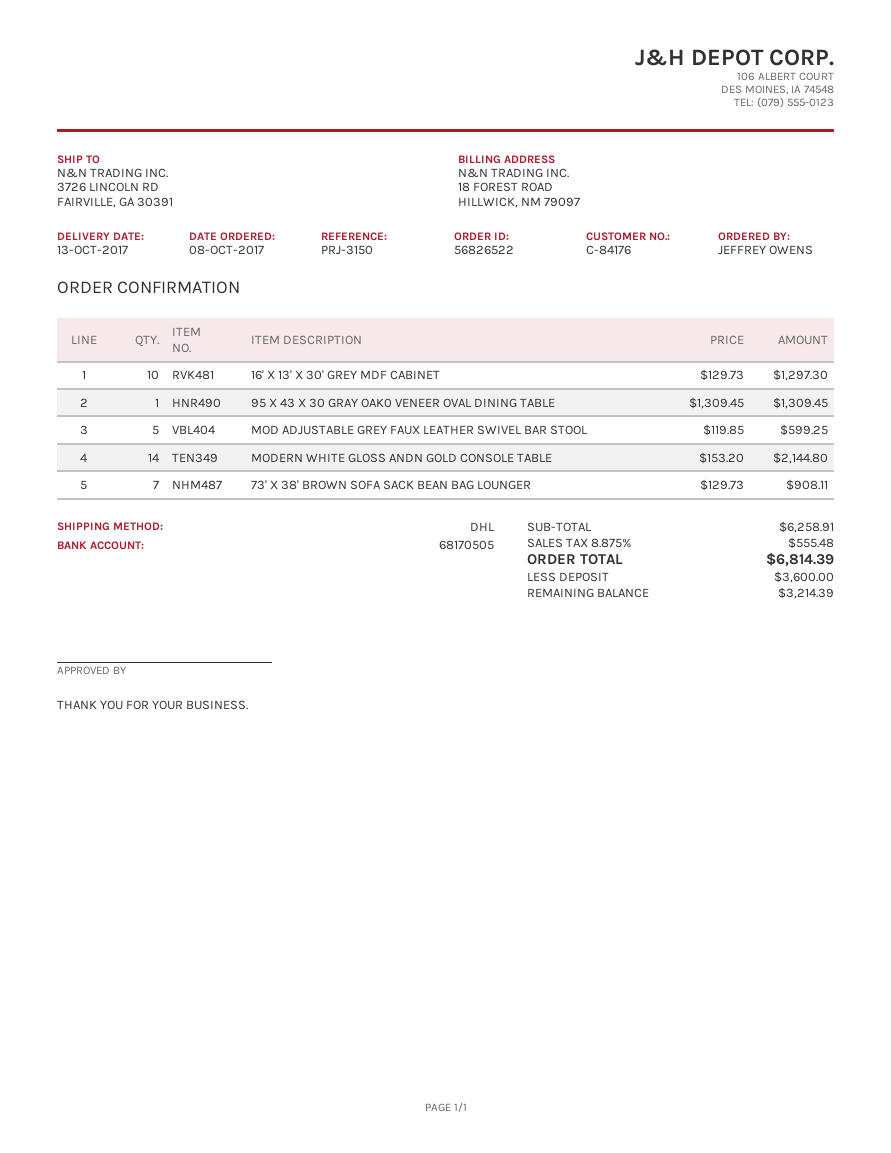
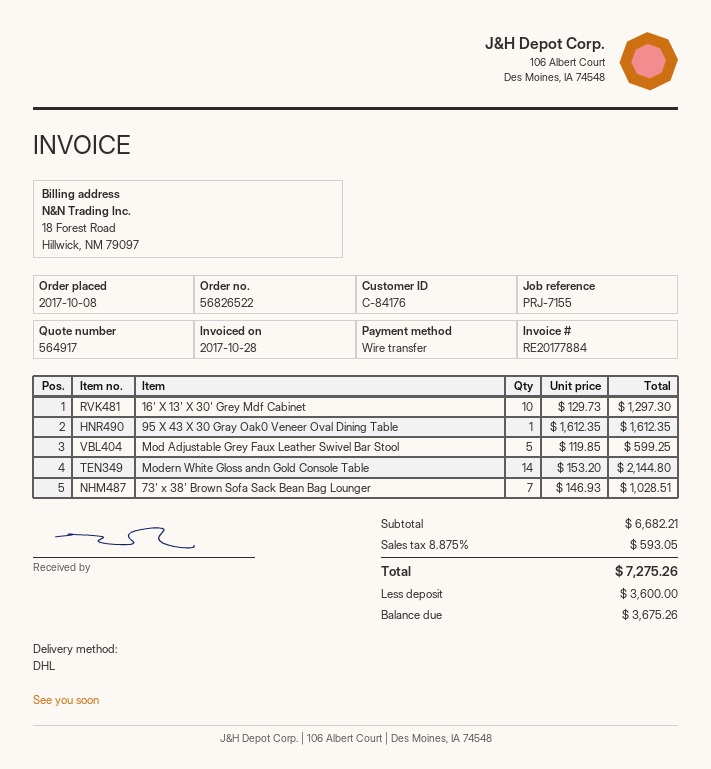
reference: PRJ-3150 -> PRJ-7155
95 X 43 X 30 GRAY OAK0 VENEER OVAL DINING TABLE: 1 x 1309.45 = 1309.45 -> 1 x 1612.35 = 1612.35
73' X 38' BROWN SOFA SACK BEAN BAG LOUNGER: 7 x 129.73 = 908.11 -> 7 x 146.93 = 1028.51
subtotal: 6258.91 -> 6682.21
tax: 8.875% = 555.48 -> 8.875% = 593.05
total: 6814.39 -> 7275.26
balance: 3214.39 -> 3675.26

